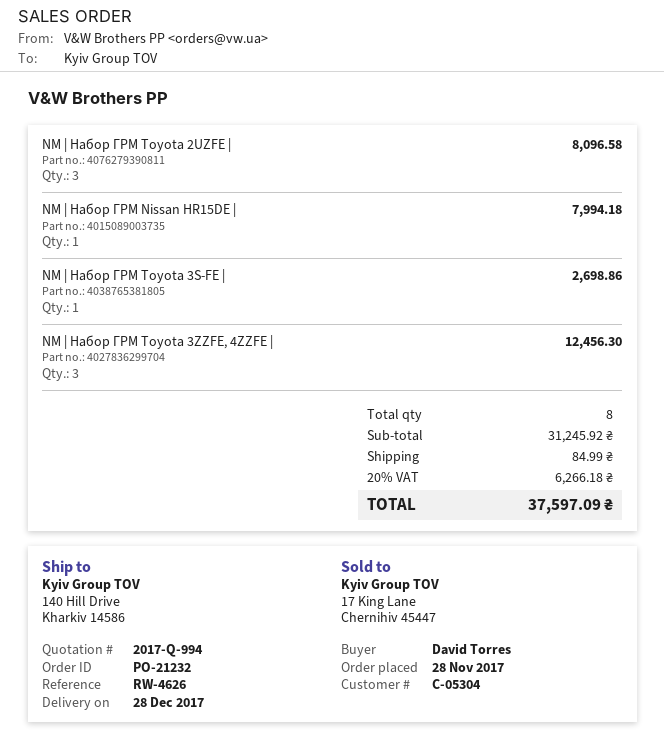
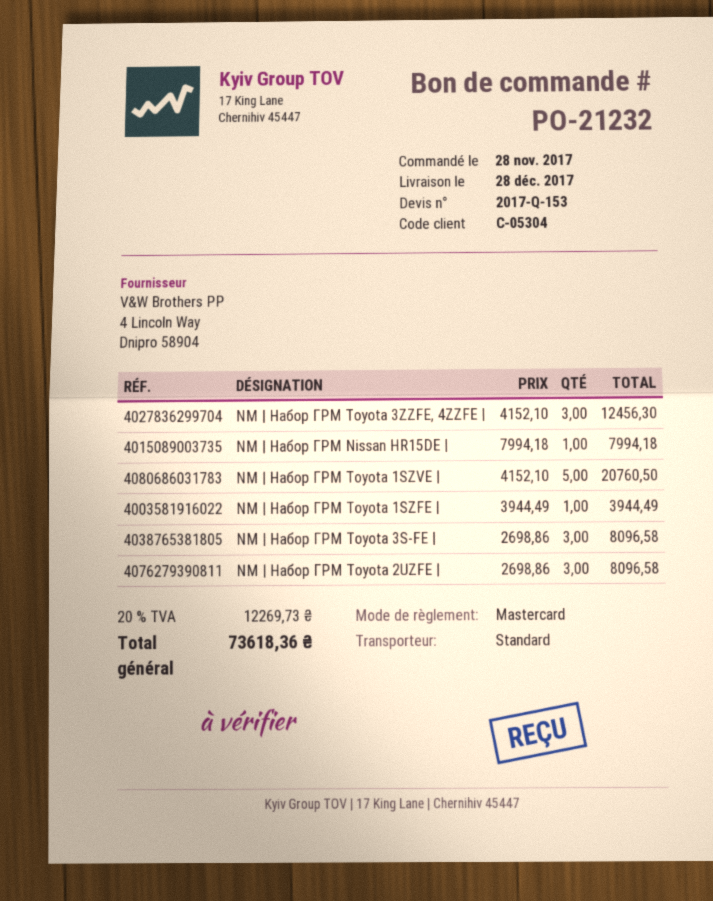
quote number: 2017-Q-994 -> 2017-Q-153
NM | Набор ГРМ Toyota 3S-FE |: 1 for 2698.86 -> 3 for 8096.58
NM | Набор ГРМ Toyota 1SZVE |: none -> 5 for 20760.50
NM | Набор ГРМ Toyota 1SZFE |: none -> 1 for 3944.49
shipping: 84.99 -> none
tax: 20% = 6266.18 -> 20% = 12269.73
total: 37597.09 -> 73618.36

